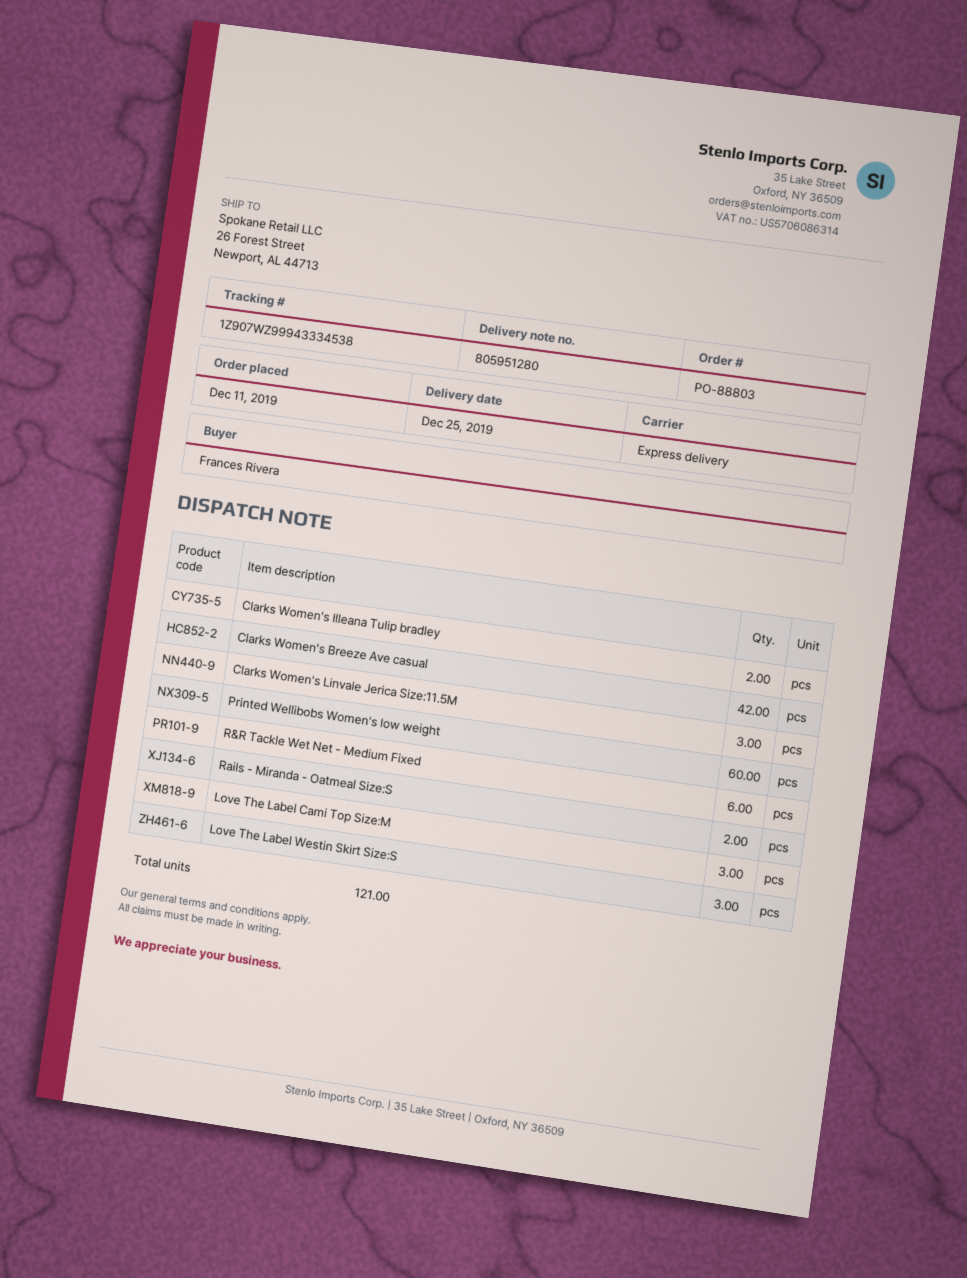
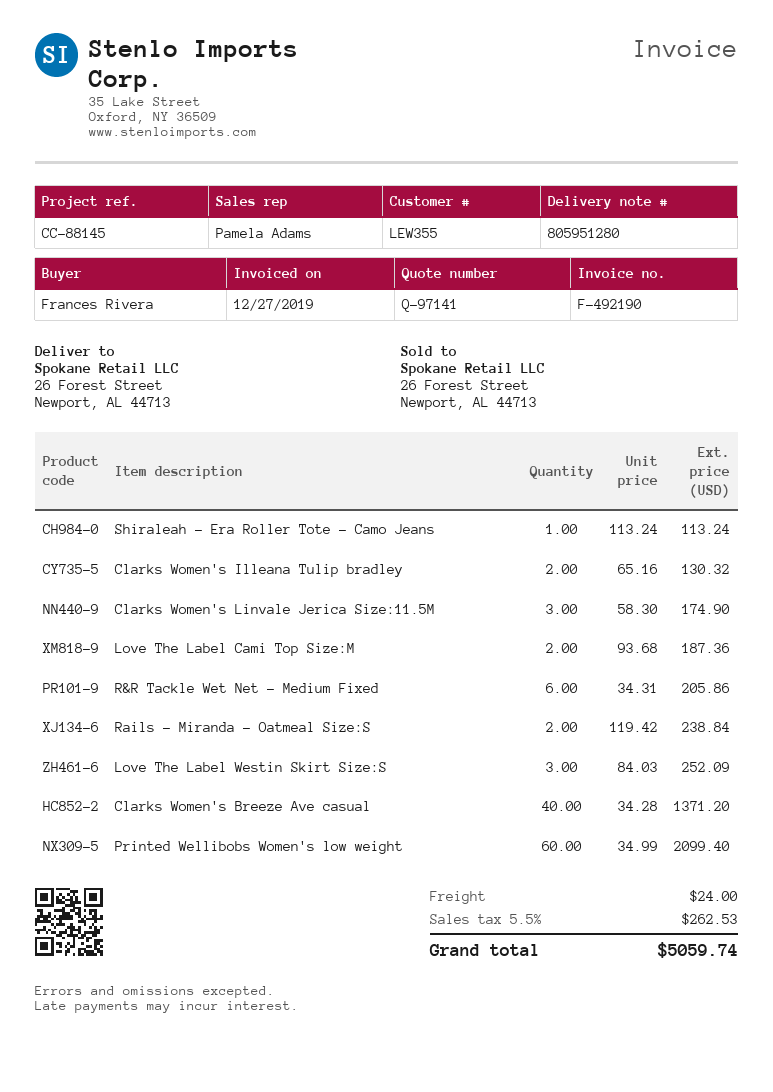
Clarks Women's Breeze Ave casual: 42 -> 40
Love The Label Cami Top Size:M: 3 -> 2
Shiraleah - Era Roller Tote - Camo Jeans: none -> 1

